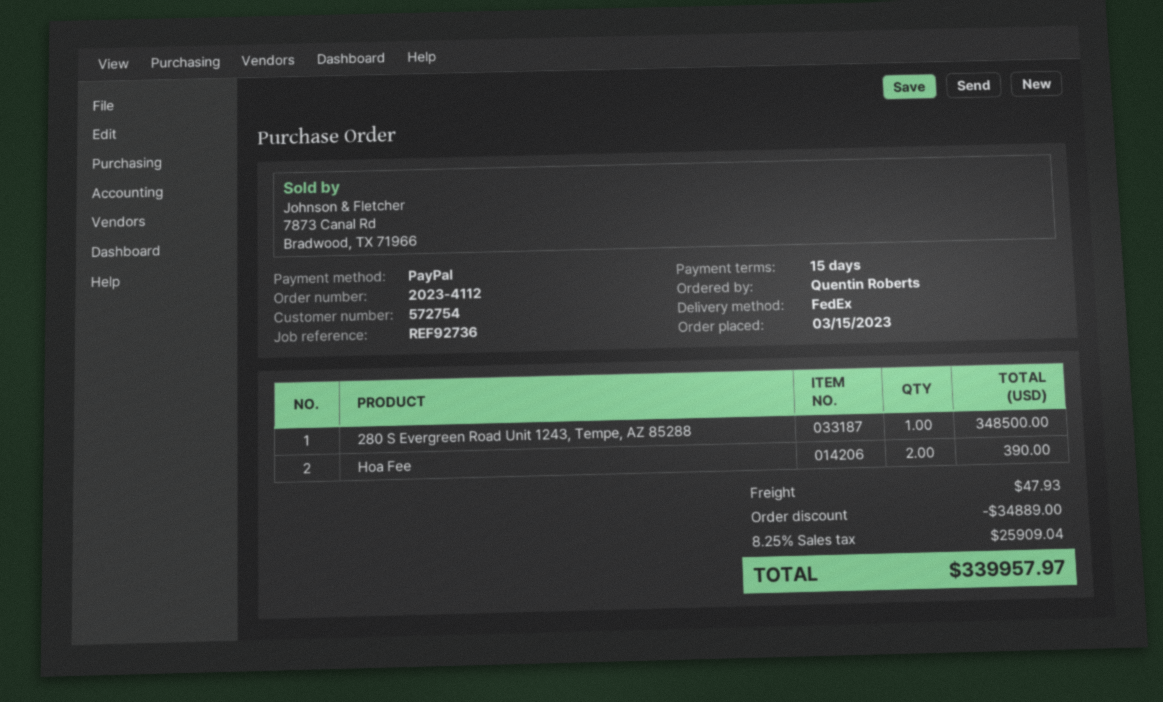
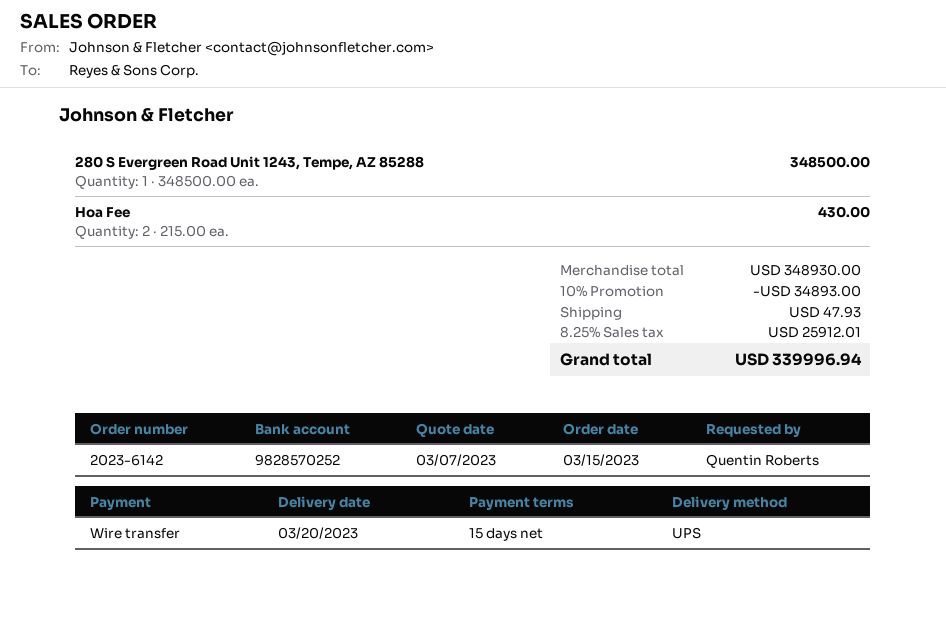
order number: 2023-4112 -> 2023-6142
payment method: PayPal -> bank transfer
shipping method: FedEx -> UPS
Hoa Fee: 2 for 390.00 -> 2 for 430.00
discount: 34889.00 -> 34893.00
tax: 8.25% = 25909.04 -> 8.25% = 25912.01
total: 339957.97 -> 339996.94

